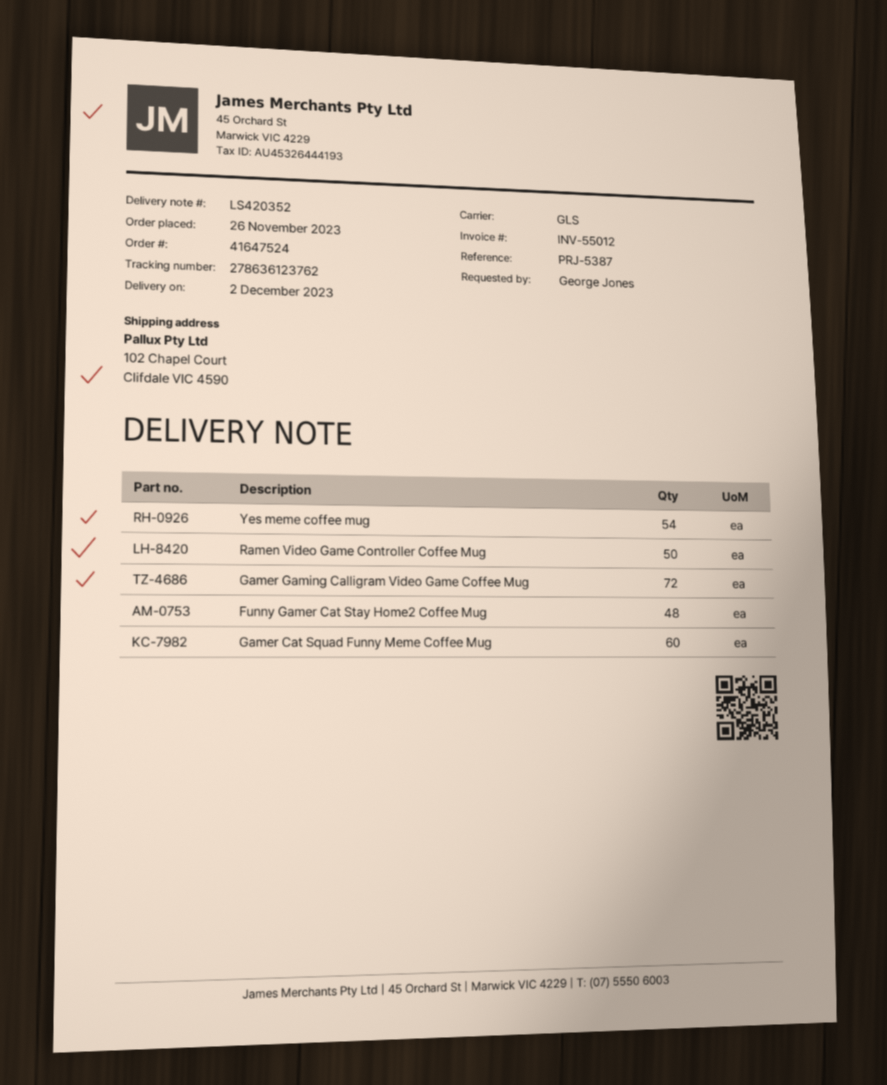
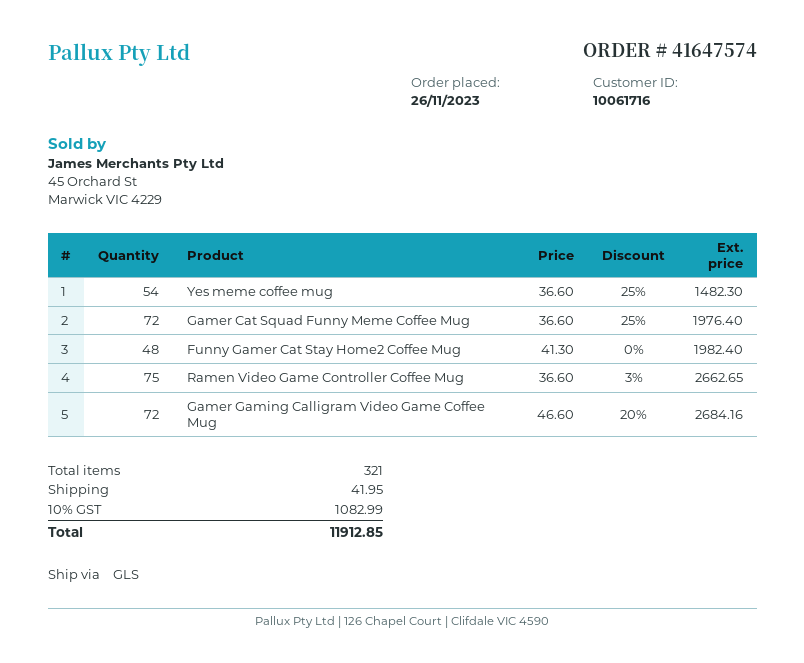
order number: 41647524 -> 41647574
Ramen Video Game Controller Coffee Mug: 50 -> 75
Gamer Cat Squad Funny Meme Coffee Mug: 60 -> 72

